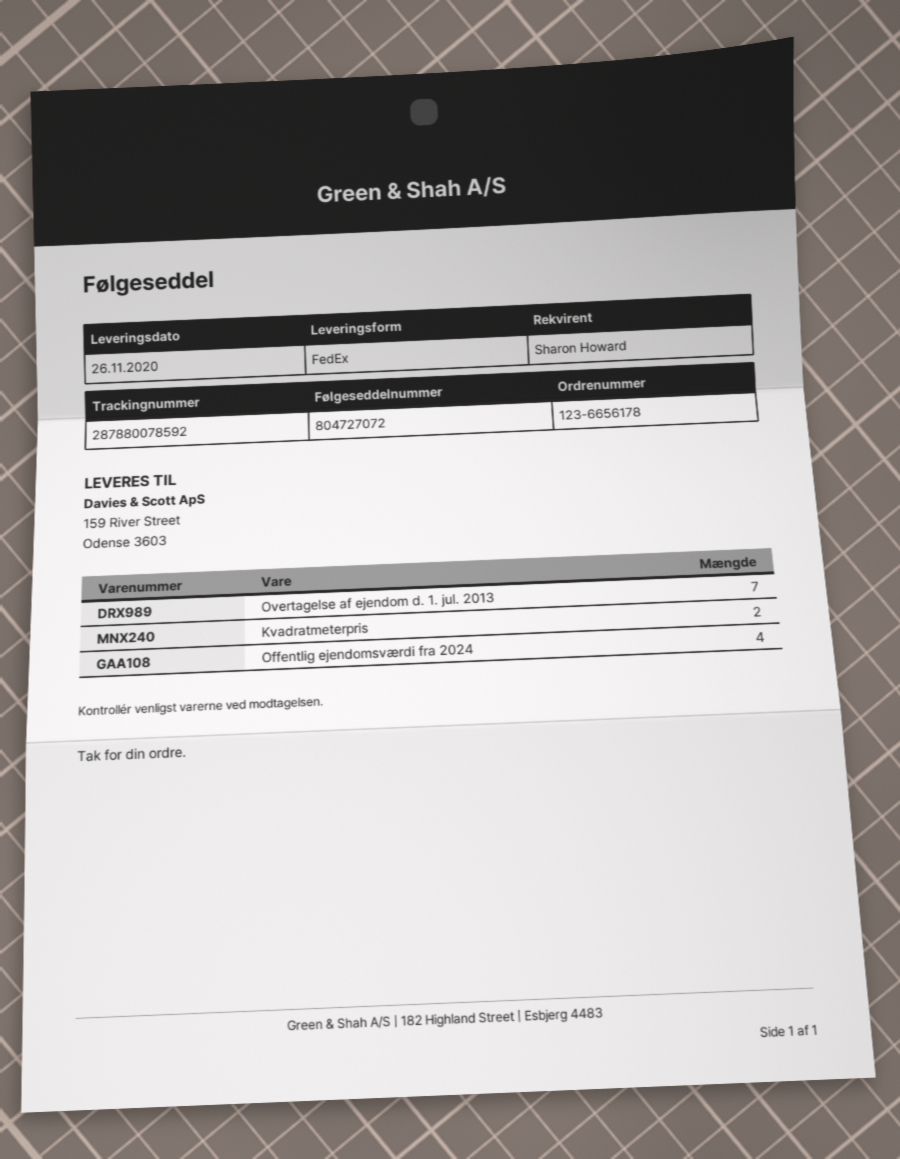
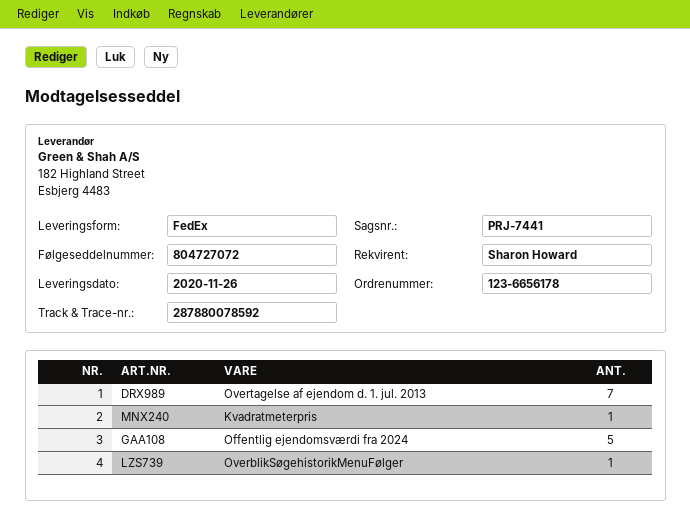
Kvadratmeterpris: 2 -> 1
Offentlig ejendomsværdi fra 2024: 4 -> 5
OverblikSøgehistorikMenuFølger: none -> 1

